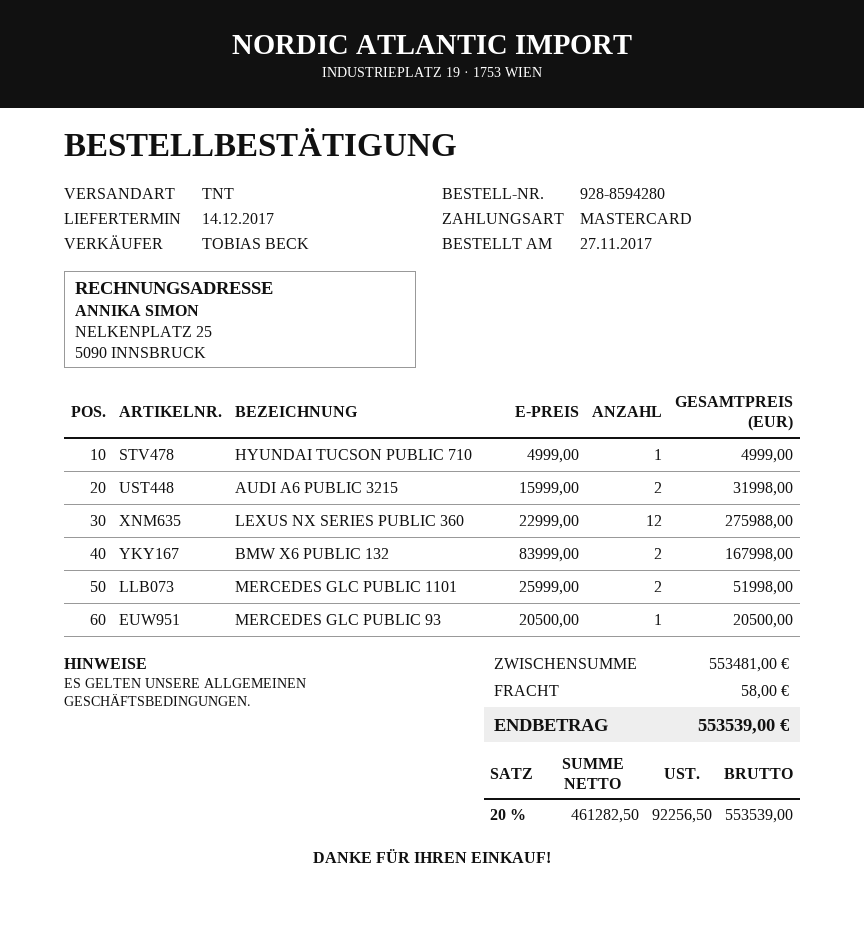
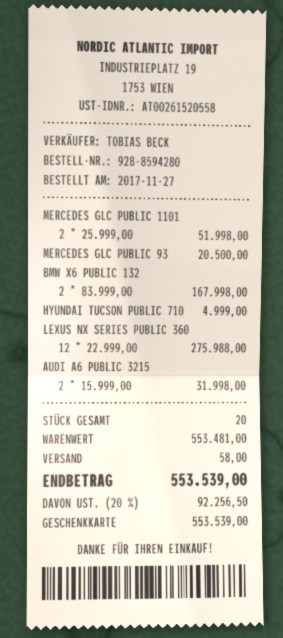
payment method: Mastercard -> gift card

